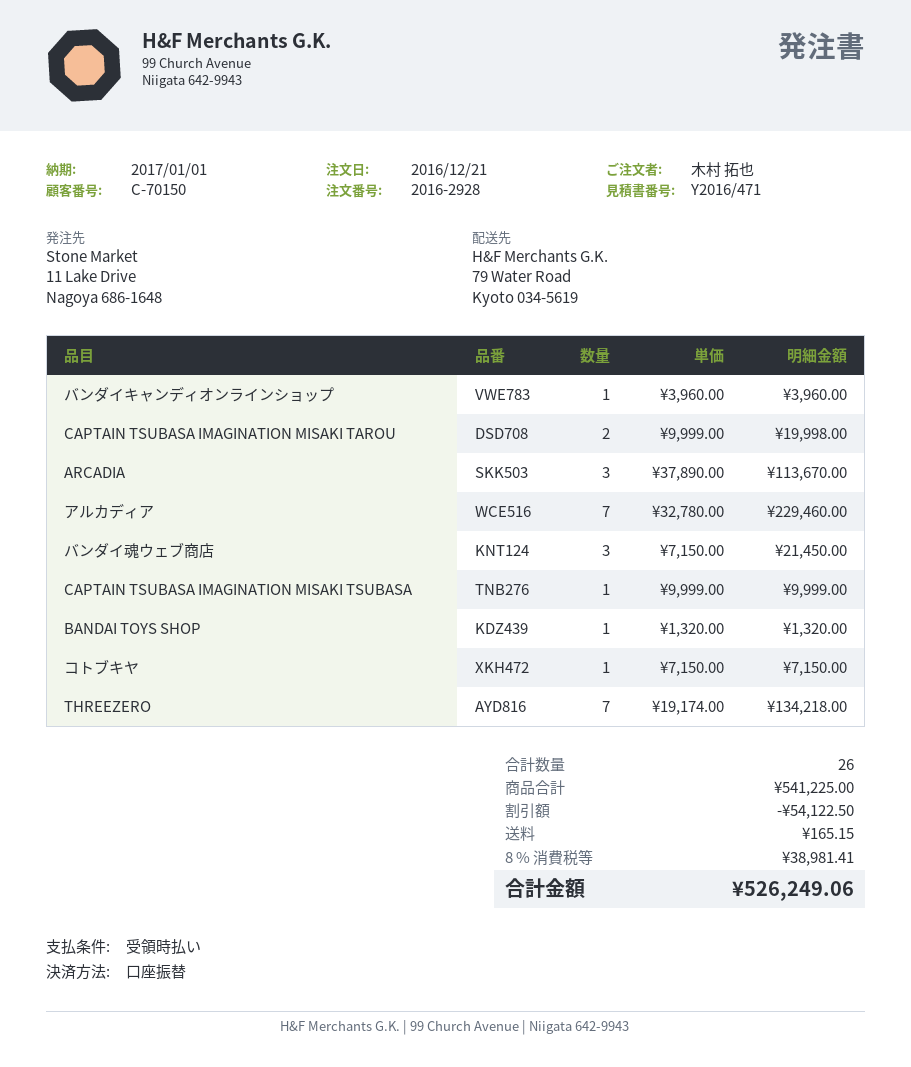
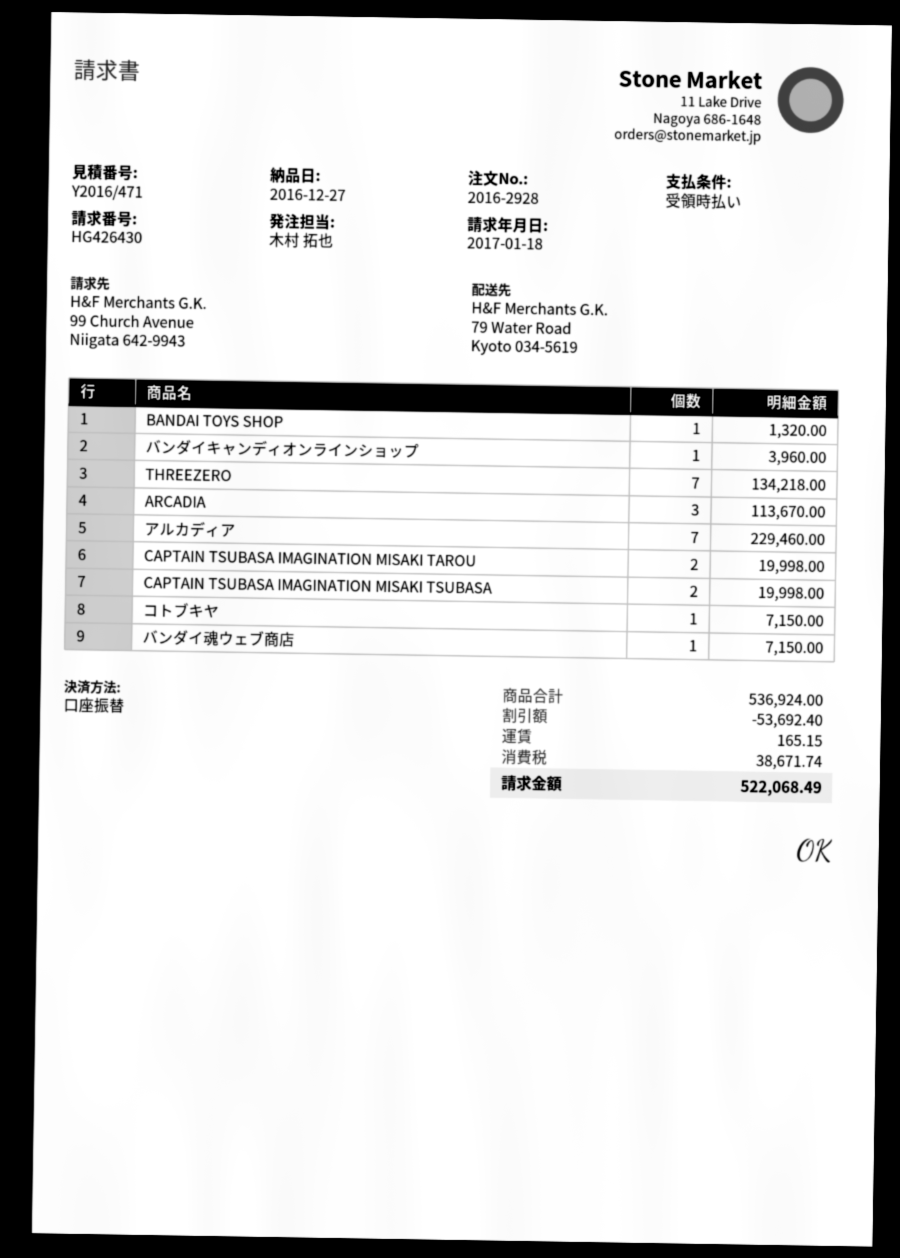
delivery date: 2017-01-01 -> 2016-12-27
バンダイ魂ウェブ商店: 3 for 21450.00 -> 1 for 7150.00
CAPTAIN TSUBASA IMAGINATION MISAKI TSUBASA: 1 for 9999.00 -> 2 for 19998.00
subtotal: 541225.00 -> 536924.00
discount: 54122.50 -> 53692.40
tax: 38981.41 -> 38671.74
total: 526249.06 -> 522068.49

